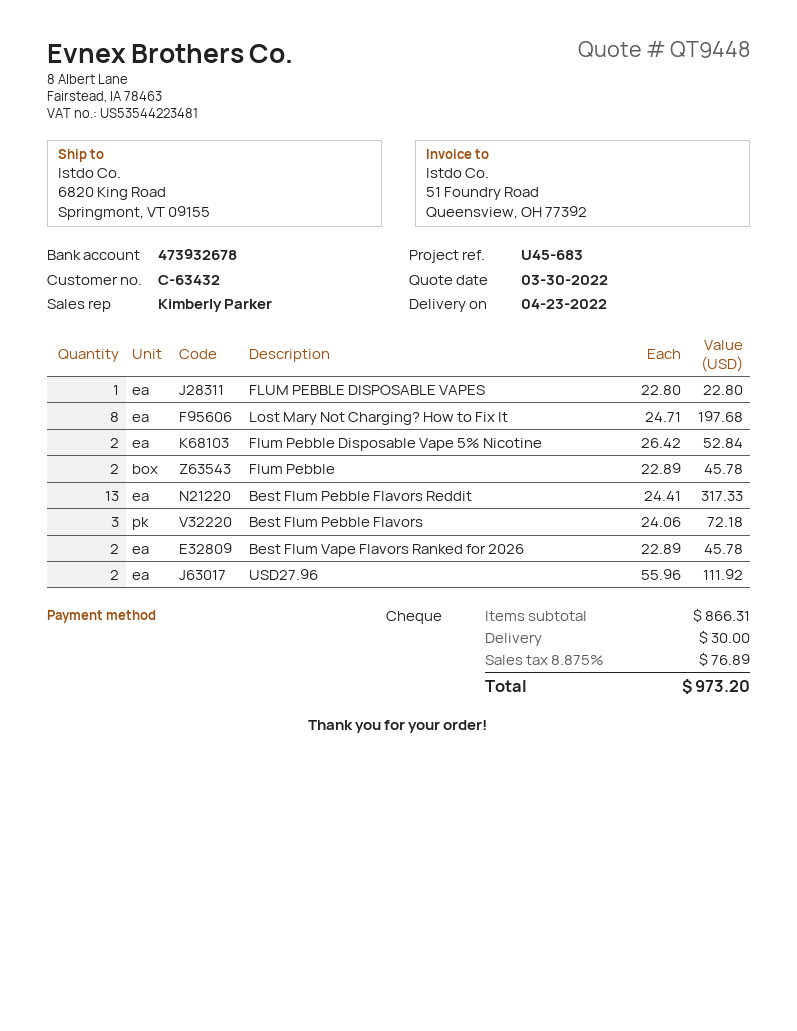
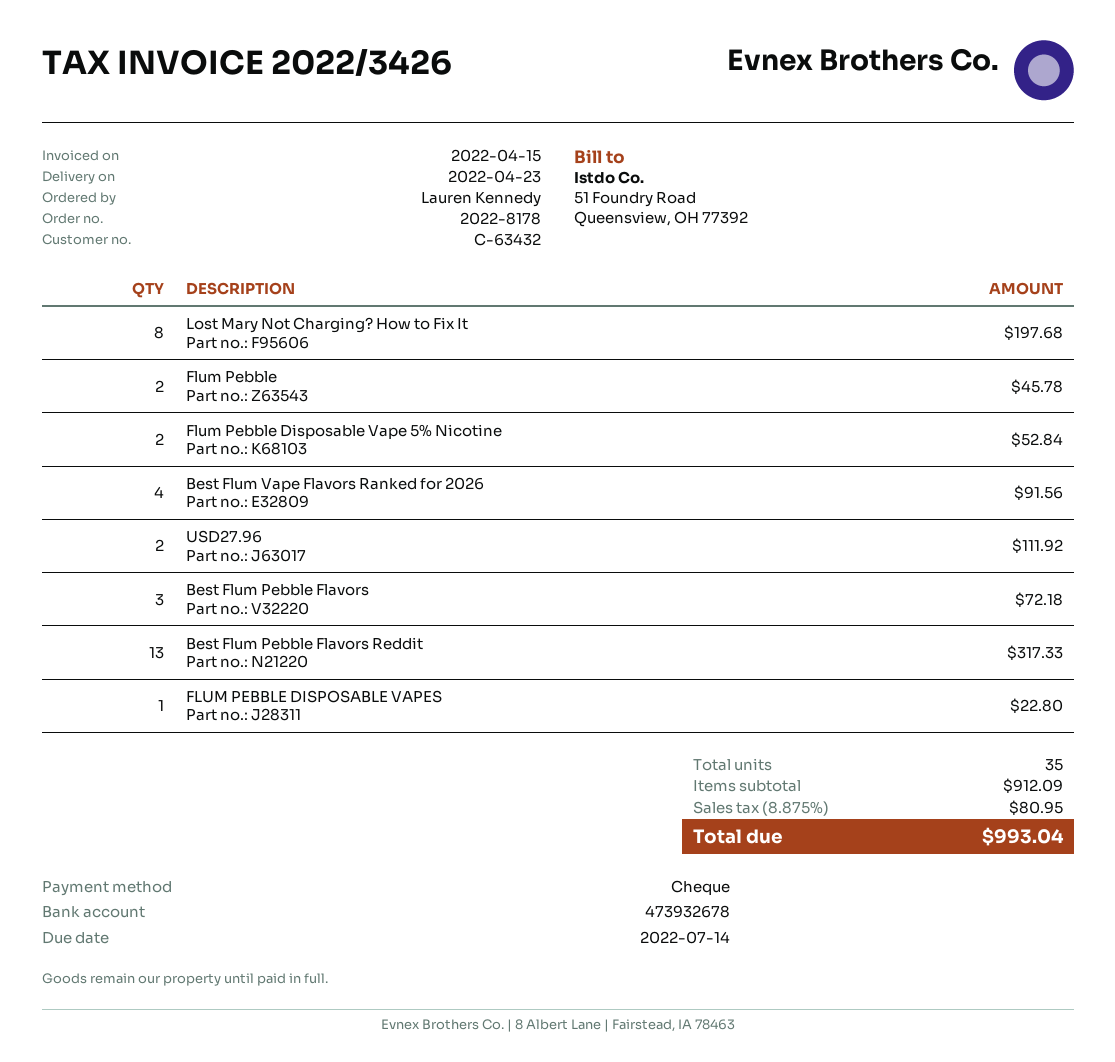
Best Flum Vape Flavors Ranked for 2026: 2 for 45.78 -> 4 for 91.56
subtotal: 866.31 -> 912.09
shipping: 30.00 -> none
tax: 8.875% = 76.89 -> 8.875% = 80.95
total: 973.20 -> 993.04

